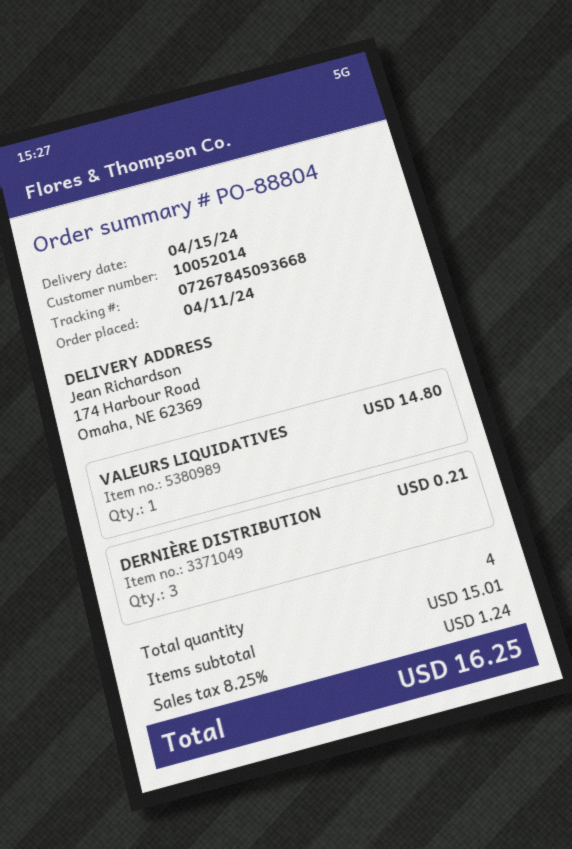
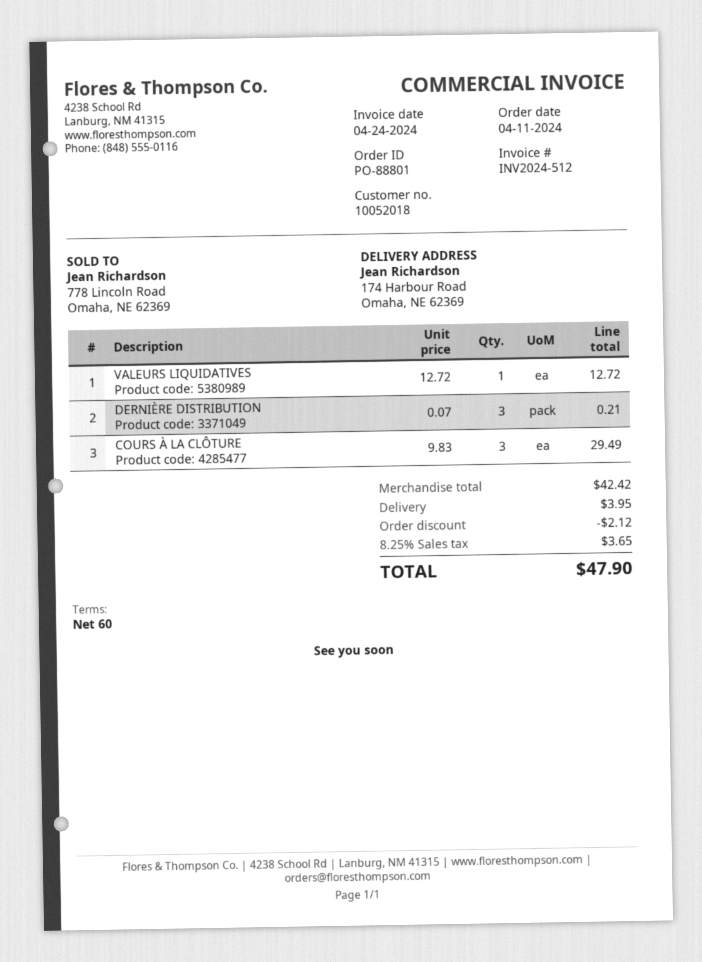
order number: PO-88804 -> PO-88801
customer number: 10052014 -> 10052018
VALEURS LIQUIDATIVES: 1 for 14.80 -> 1 for 12.72
COURS À LA CLÔTURE: none -> 3 for 29.49
subtotal: 15.01 -> 42.42
discount: none -> 2.12
shipping: none -> 3.95
tax: 8.25% = 1.24 -> 8.25% = 3.65
total: 16.25 -> 47.90

